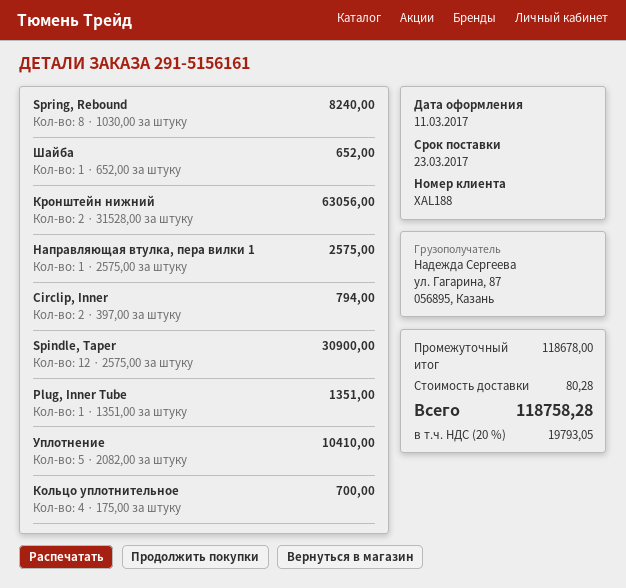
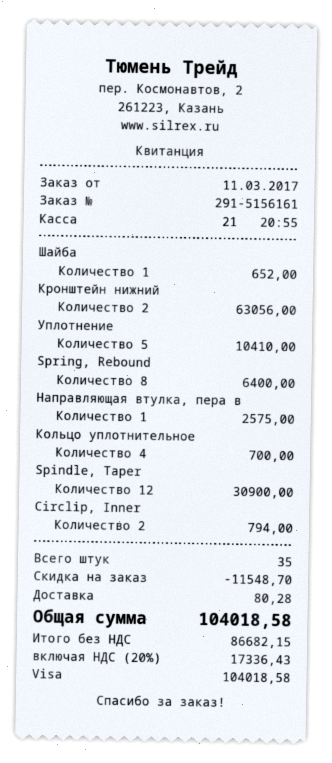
Spring, Rebound: 8 for 8240.00 -> 8 for 6400.00
Plug, Inner Tube: 1 for 1351.00 -> none
discount: none -> 11548.70
tax: 20% = 19793.05 -> 20% = 17336.43
total: 118758.28 -> 104018.58

